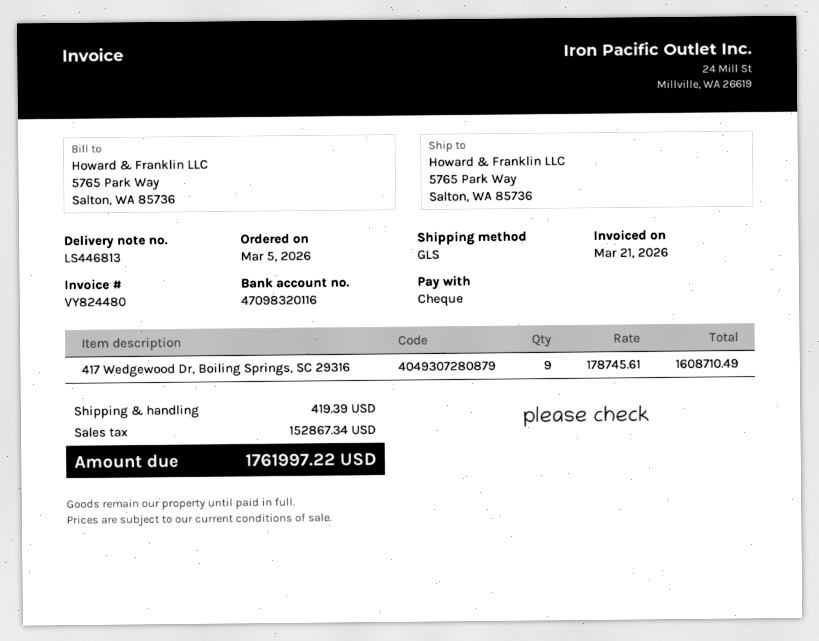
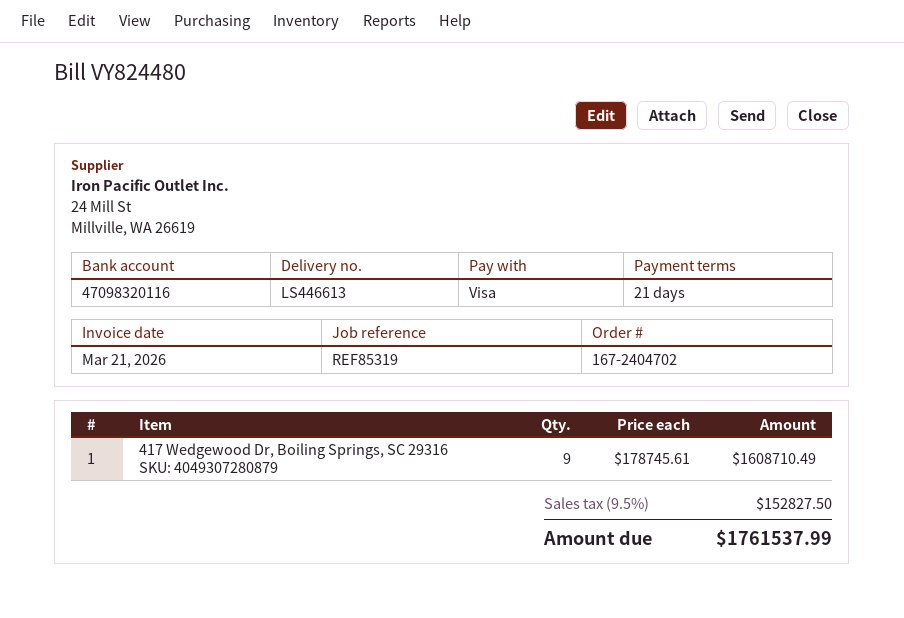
delivery note number: LS446813 -> LS446613
payment method: cheque -> Visa
shipping: 419.39 -> none
tax: 152867.34 -> 152827.50
total: 1761997.22 -> 1761537.99

